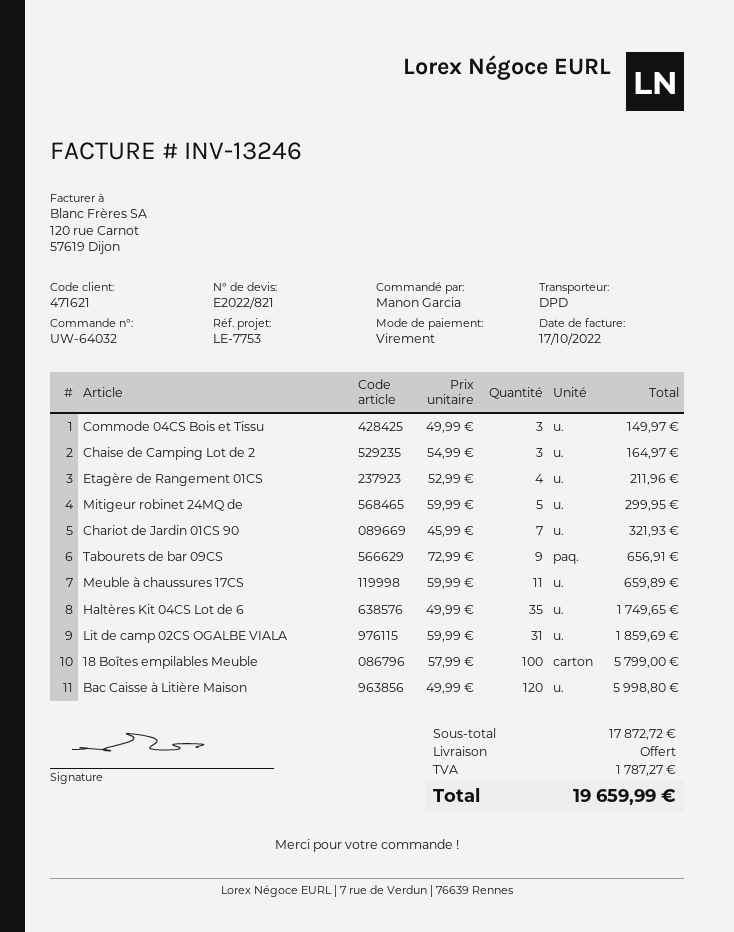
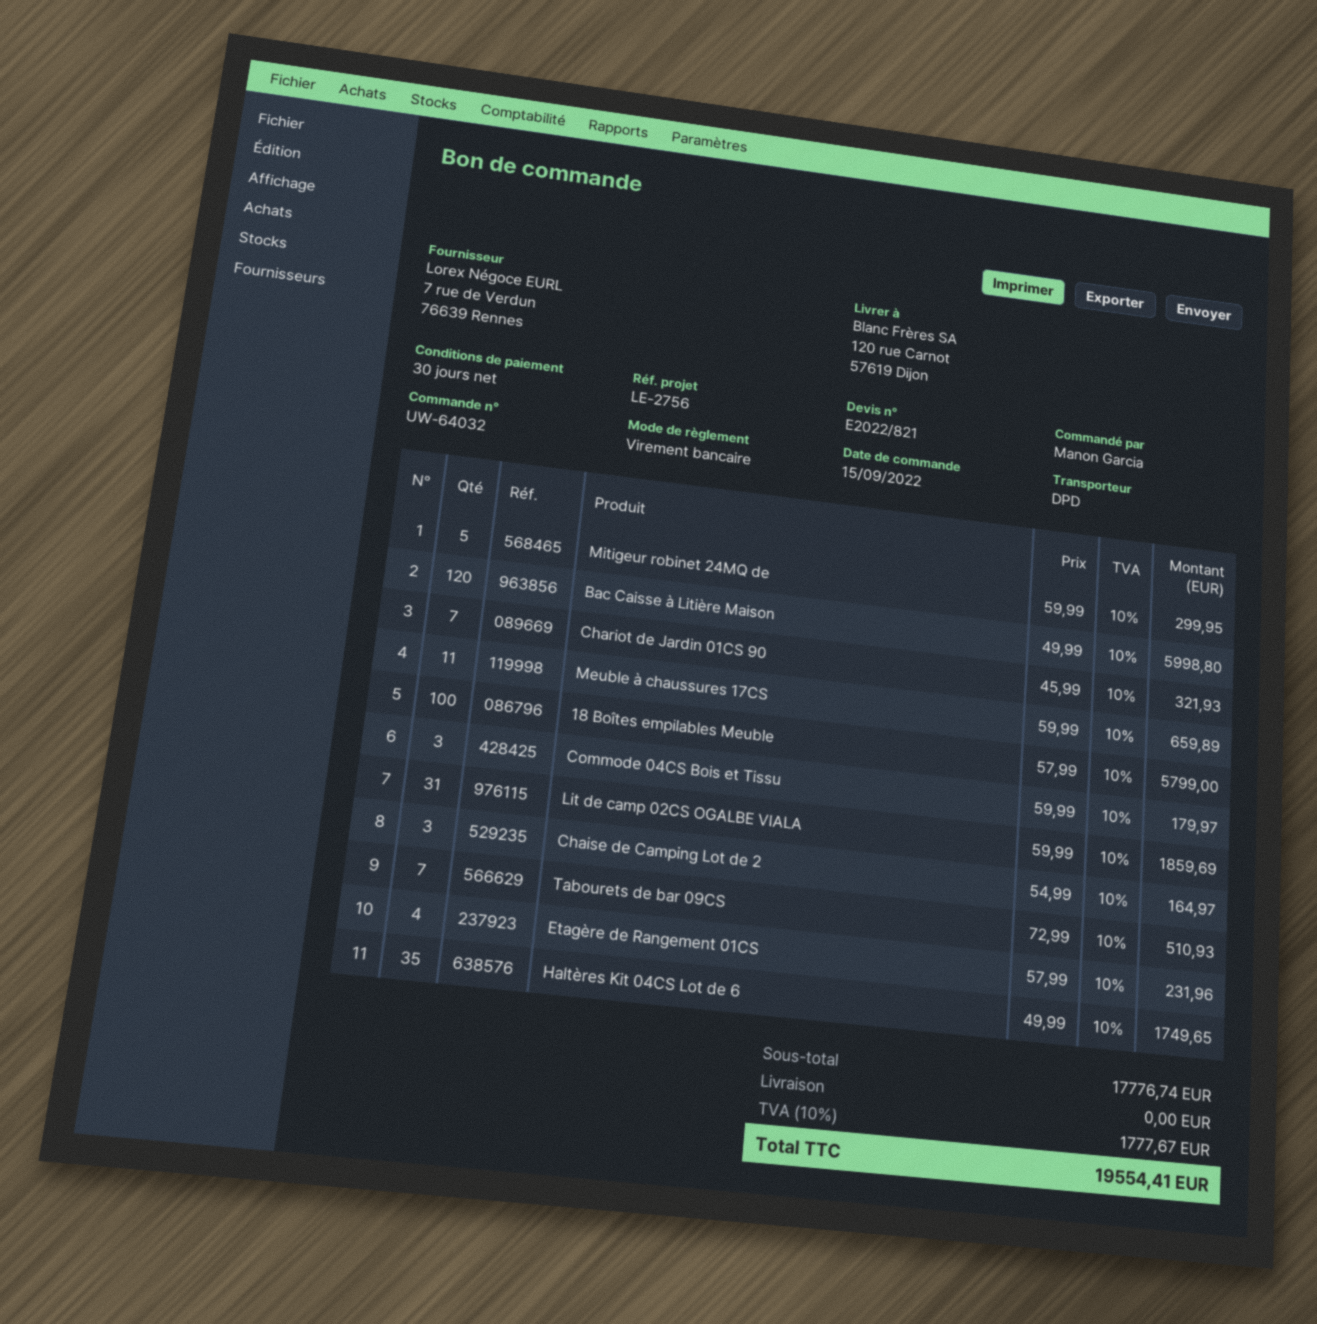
reference: LE-7753 -> LE-2756
Commode 04CS Bois et Tissu: 3 x 49.99 = 149.97 -> 3 x 59.99 = 179.97
Etagère de Rangement 01CS: 4 x 52.99 = 211.96 -> 4 x 57.99 = 231.96
Tabourets de bar 09CS: 9 x 72.99 = 656.91 -> 7 x 72.99 = 510.93
subtotal: 17872.72 -> 17776.74
tax: 1787.27 -> 1777.67
total: 19659.99 -> 19554.41

